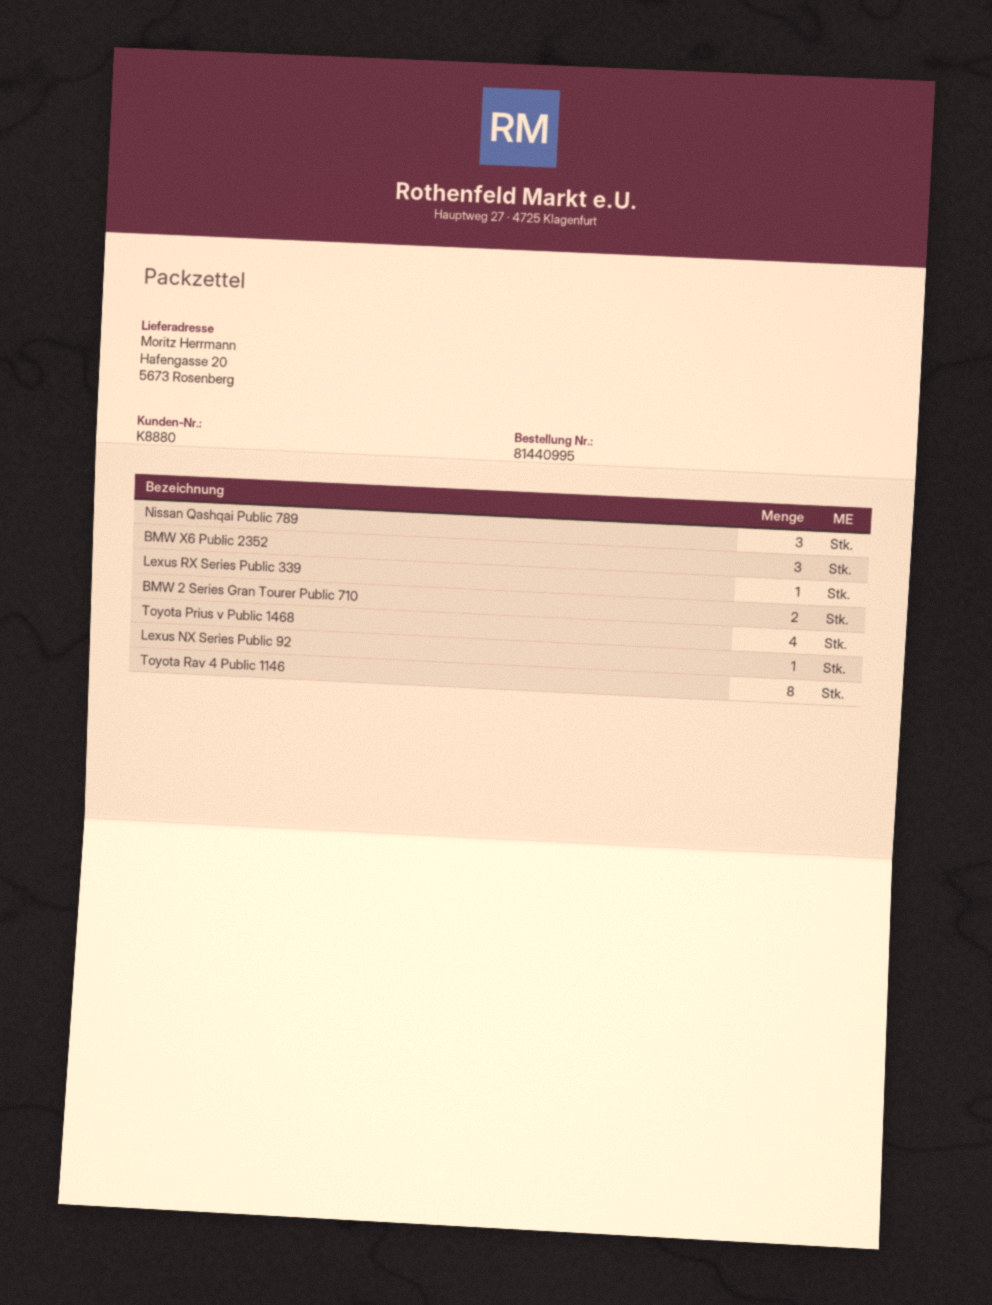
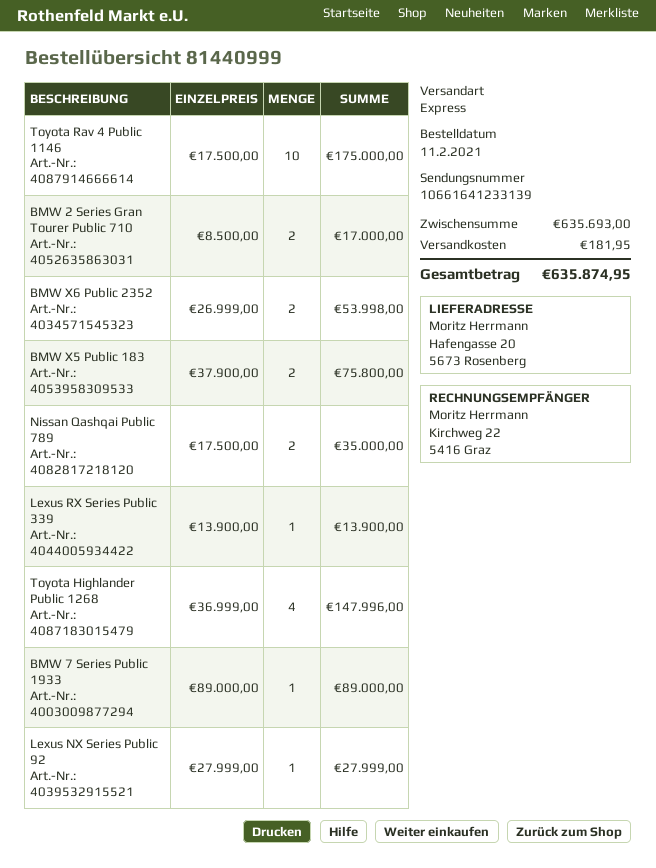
order number: 81440995 -> 81440999
Nissan Qashqai Public 789: 3 -> 2
BMW X6 Public 2352: 3 -> 2
Toyota Prius v Public 1468: 4 -> none
Toyota Rav 4 Public 1146: 8 -> 10
BMW X5 Public 183: none -> 2
Toyota Highlander Public 1268: none -> 4
BMW 7 Series Public 1933: none -> 1

